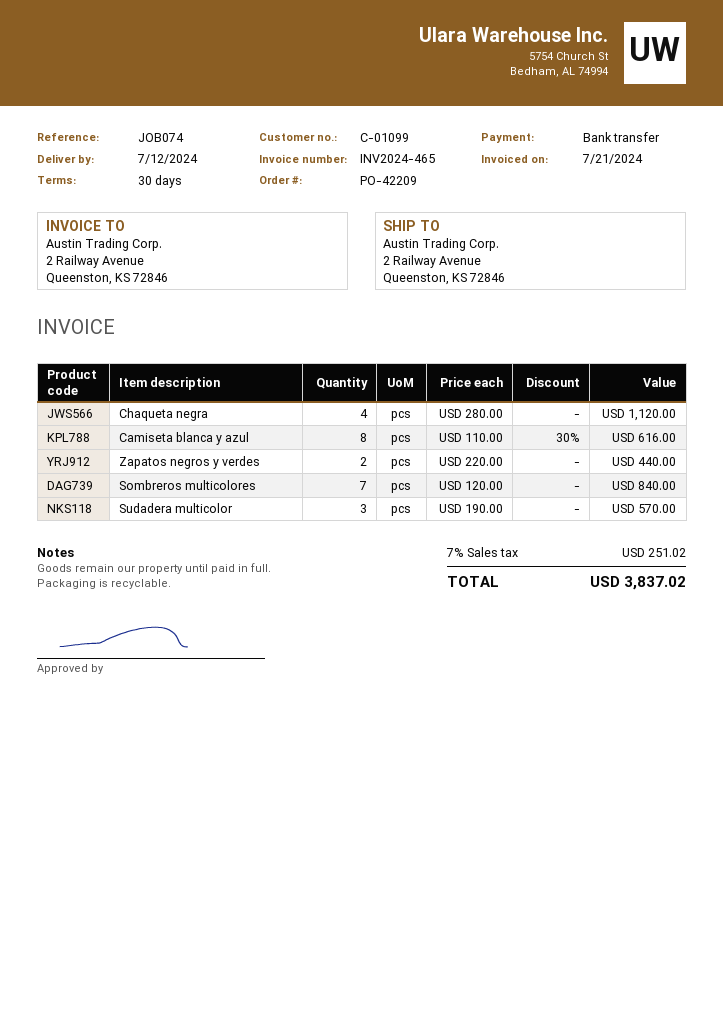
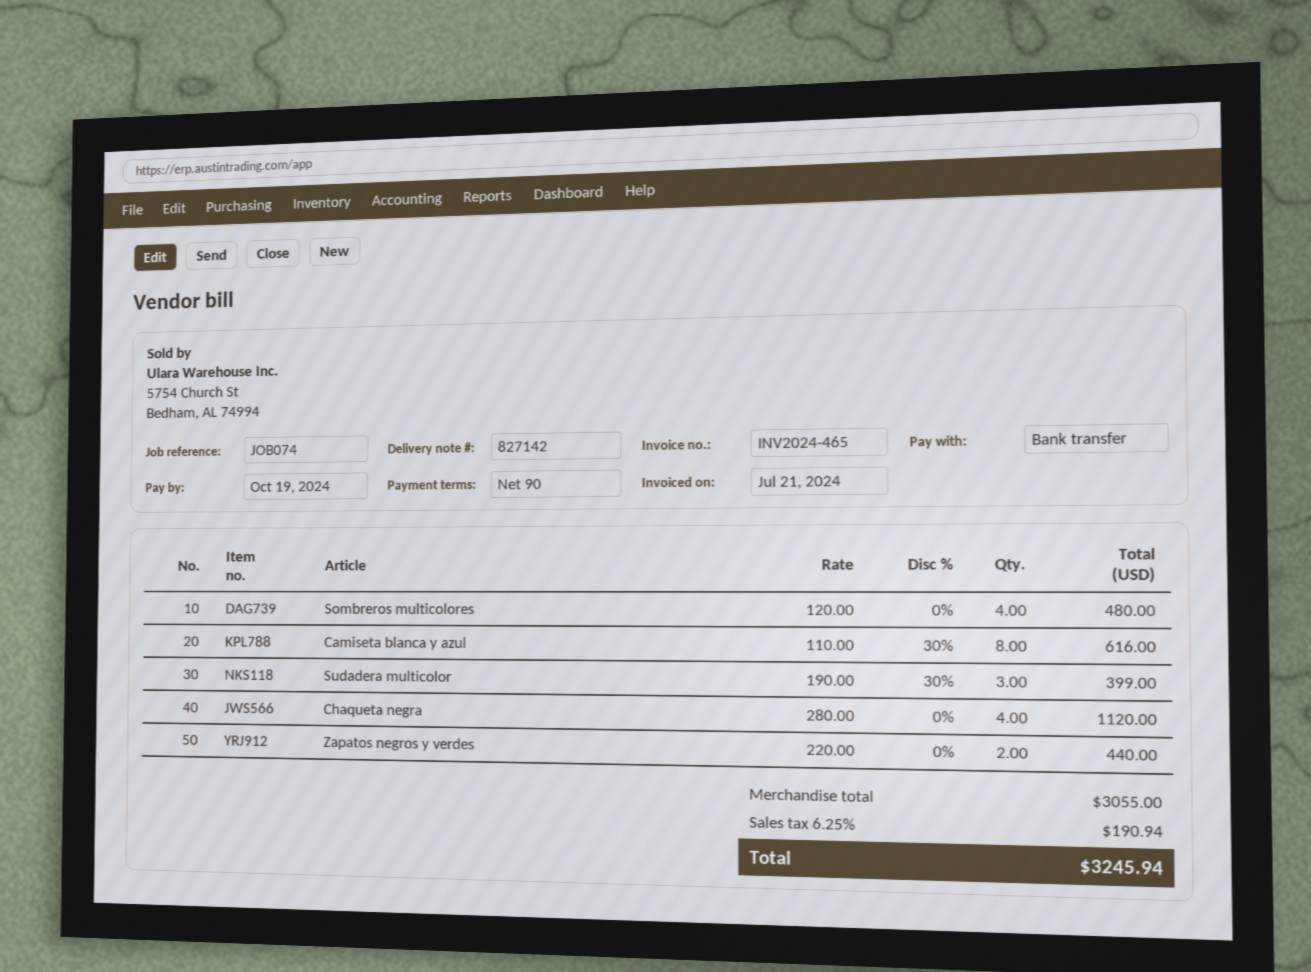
payment terms: 30 days -> 90 days
Sombreros multicolores: 7 x 120.00 = 840.00 -> 4 x 120.00 = 480.00
Sudadera multicolor: 3 x 190.00 = 570.00 -> 3 x 190.00 - 30% = 399.00
tax: 7% = 251.02 -> 6.25% = 190.94
total: 3837.02 -> 3245.94

